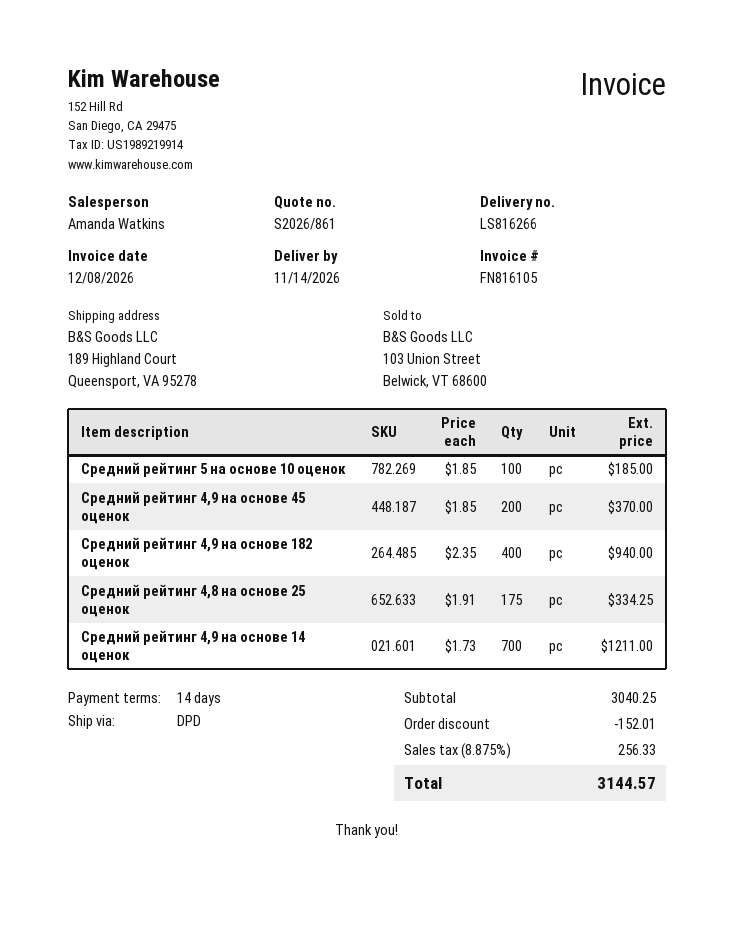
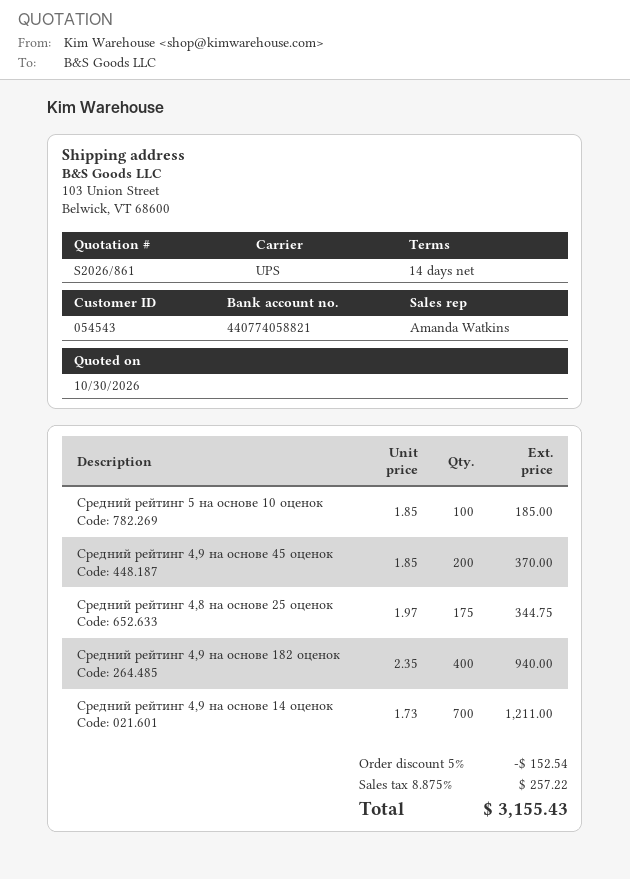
shipping method: DPD -> UPS
ship to: 189 Highland Court, Queensport, VA 95278 -> 103 Union Street, Belwick, VT 68600
Средний рейтинг 4,8 на основе 25 оценок: 175 x 1.91 = 334.25 -> 175 x 1.97 = 344.75
discount: 152.01 -> 152.54
tax: 8.875% = 256.33 -> 8.875% = 257.22
total: 3144.57 -> 3155.43

